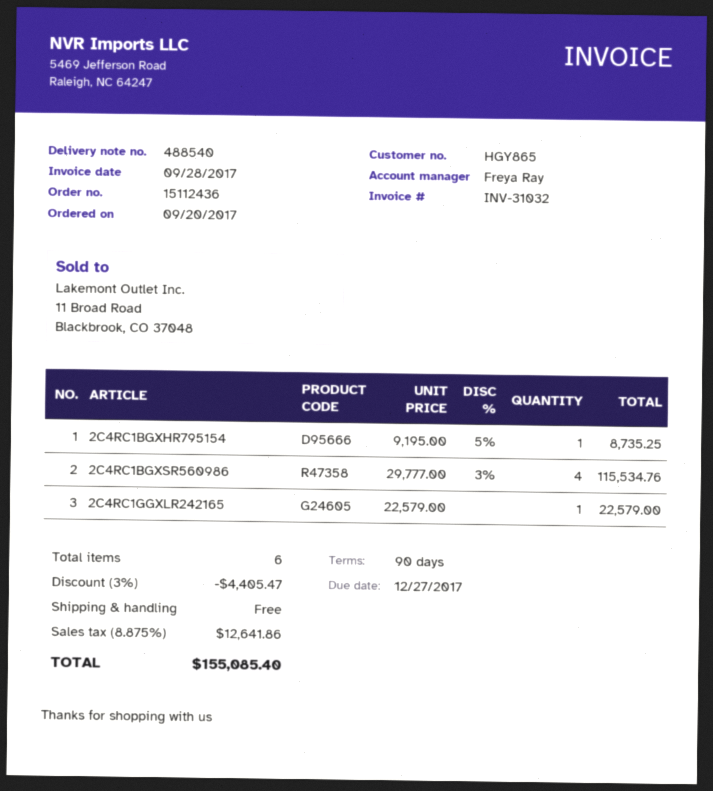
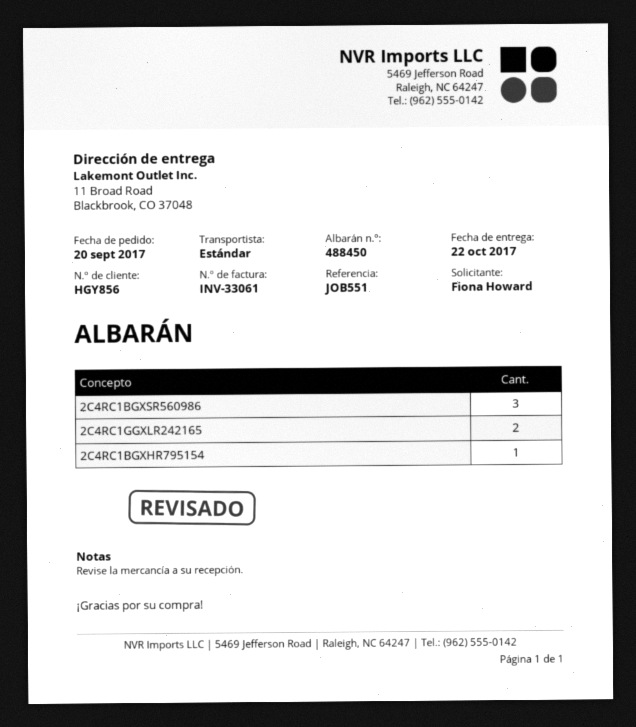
delivery note number: 488540 -> 488450
invoice number: INV-31032 -> INV-33061
customer number: HGY865 -> HGY856
2C4RC1BGXSR560986: 4 -> 3
2C4RC1GGXLR242165: 1 -> 2

